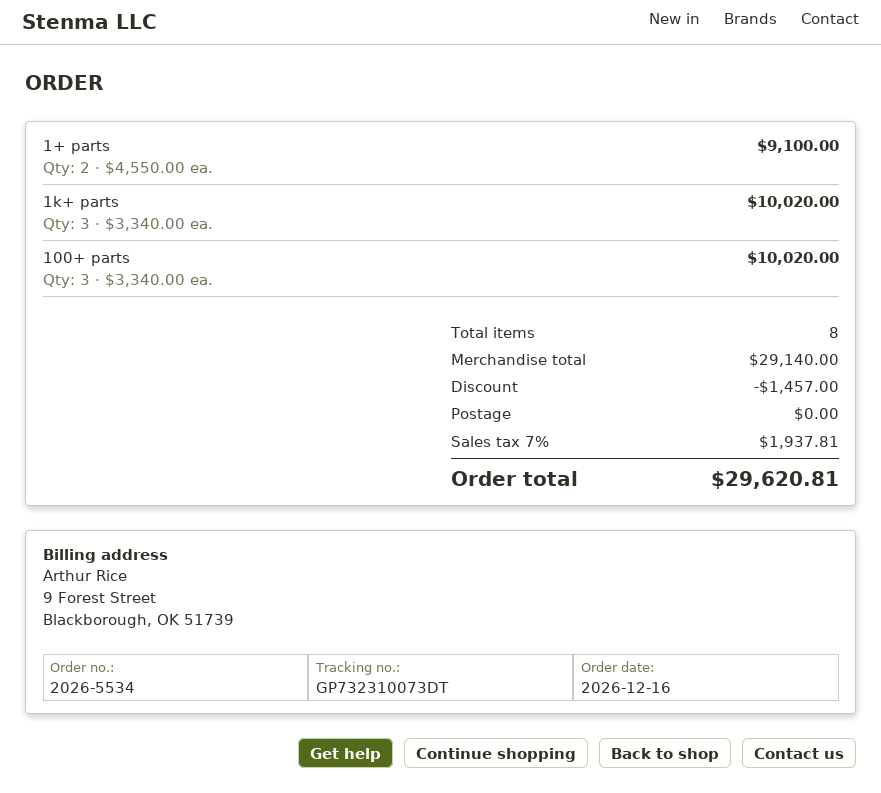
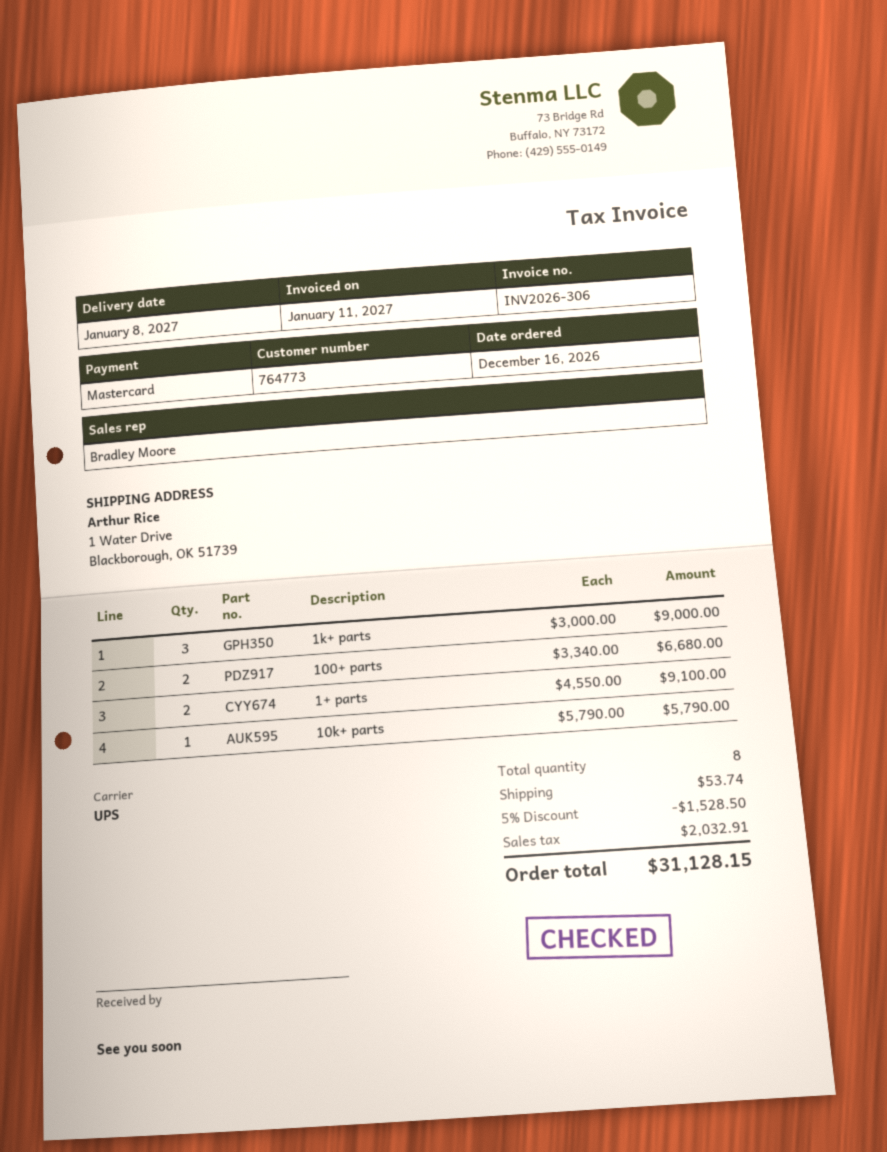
1k+ parts: 3 x 3340.00 = 10020.00 -> 3 x 3000.00 = 9000.00
100+ parts: 3 x 3340.00 = 10020.00 -> 2 x 3340.00 = 6680.00
10k+ parts: none -> 1 x 5790.00 = 5790.00
discount: 1457.00 -> 1528.50
shipping: 0.00 -> 53.74
tax: 1937.81 -> 2032.91
total: 29620.81 -> 31128.15

